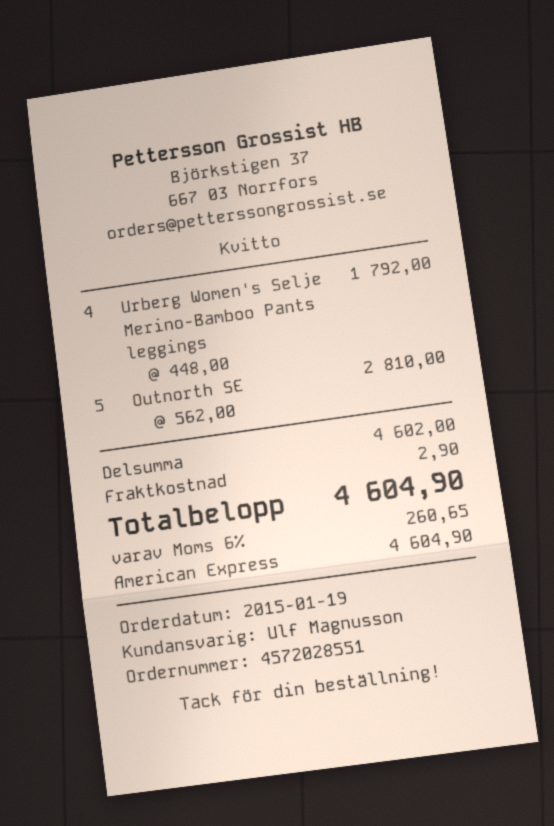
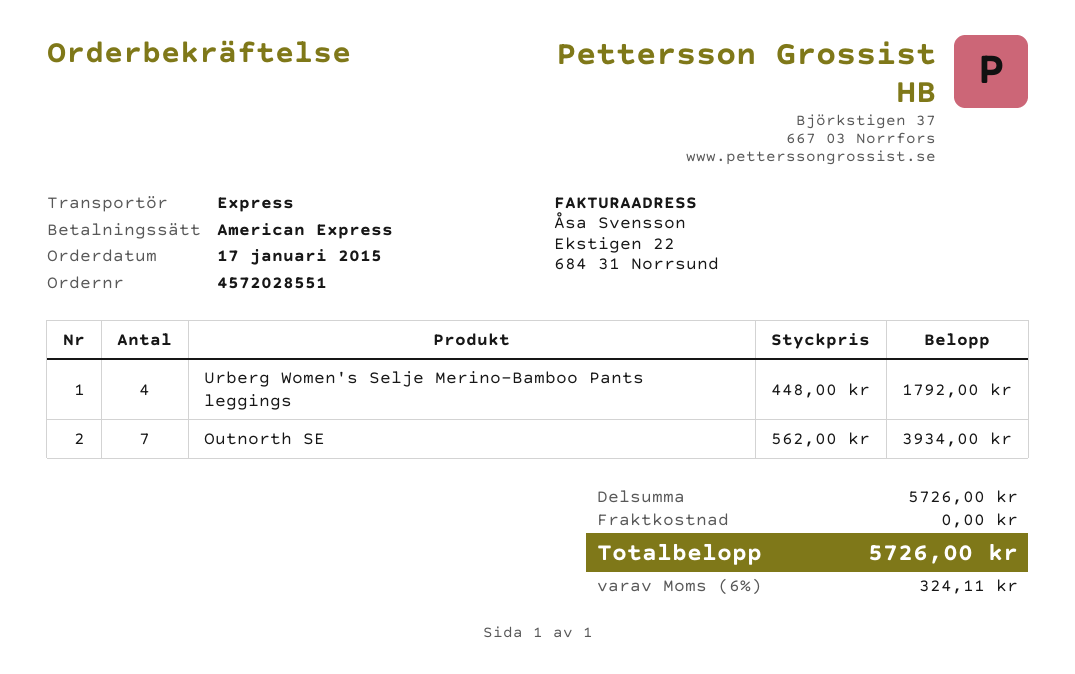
order date: 2015-01-19 -> 2015-01-17
Outnorth SE: 5 x 562.00 = 2810.00 -> 7 x 562.00 = 3934.00
subtotal: 4602.00 -> 5726.00
shipping: 2.90 -> 0.00
tax: 6% = 260.65 -> 6% = 324.11
total: 4604.90 -> 5726.00

